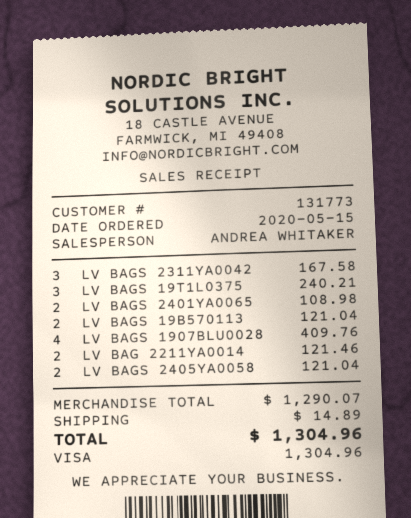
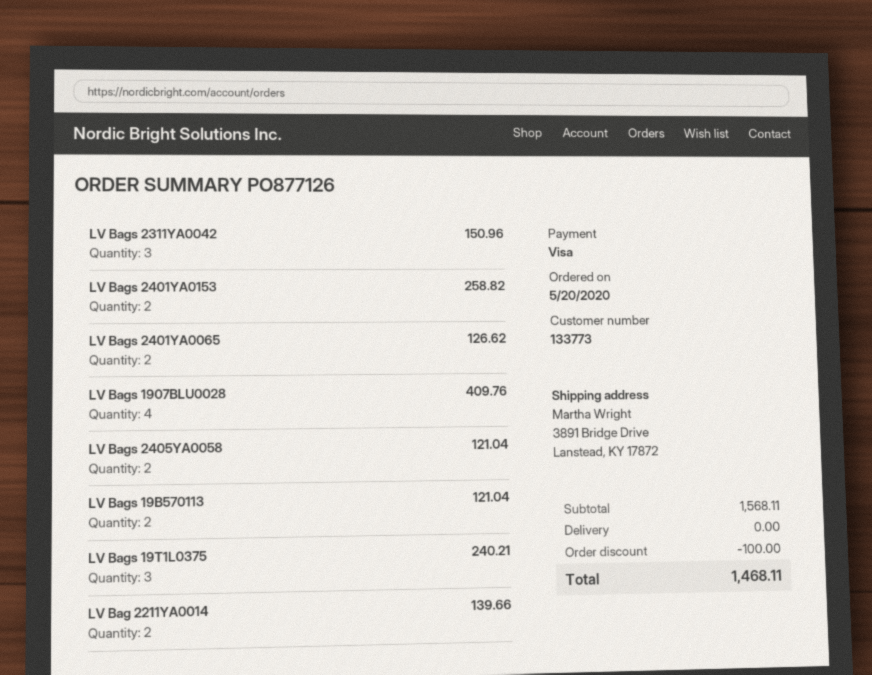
order date: 2020-05-15 -> 2020-05-20
customer number: 131773 -> 133773
LV BAGS 2311YA0042: 3 for 167.58 -> 3 for 150.96
LV BAGS 2401YA0065: 2 for 108.98 -> 2 for 126.62
LV BAG 2211YA0014: 2 for 121.46 -> 2 for 139.66
LV Bags 2401YA0153: none -> 2 for 258.82
subtotal: 1290.07 -> 1568.11
discount: none -> 100.00
shipping: 14.89 -> 0.00
total: 1304.96 -> 1468.11

